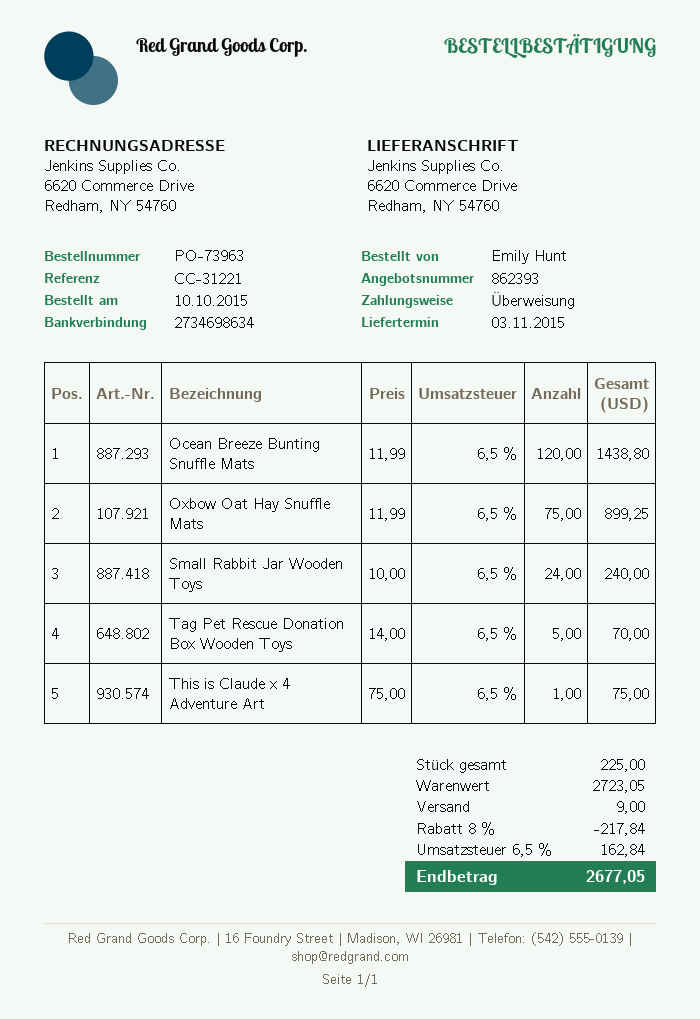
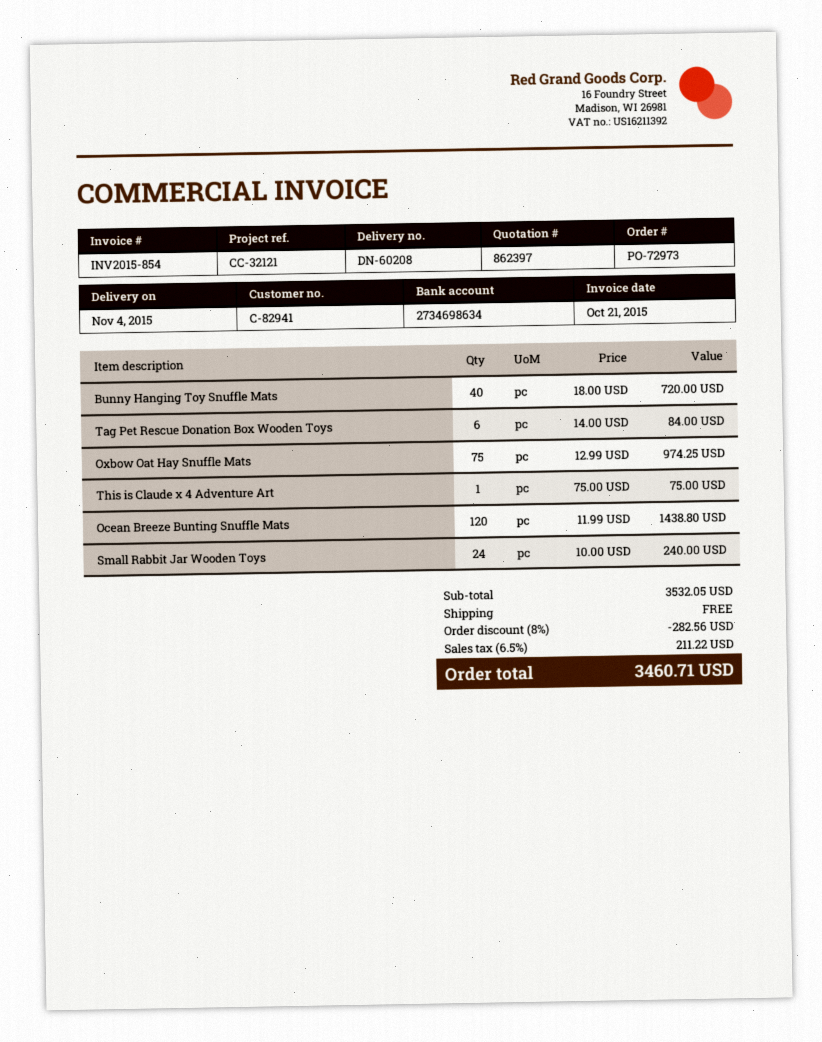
quote number: 862393 -> 862397
order number: PO-73963 -> PO-72973
delivery date: 2015-11-03 -> 2015-11-04
reference: CC-31221 -> CC-32121
Oxbow Oat Hay Snuffle Mats: 75 x 11.99 = 899.25 -> 75 x 12.99 = 974.25
Tag Pet Rescue Donation Box Wooden Toys: 5 x 14.00 = 70.00 -> 6 x 14.00 = 84.00
Bunny Hanging Toy Snuffle Mats: none -> 40 x 18.00 = 720.00
subtotal: 2723.05 -> 3532.05
discount: 8% = 217.84 -> 8% = 282.56
shipping: 9.00 -> 0.00
tax: 6.5% = 162.84 -> 6.5% = 211.22
total: 2677.05 -> 3460.71

